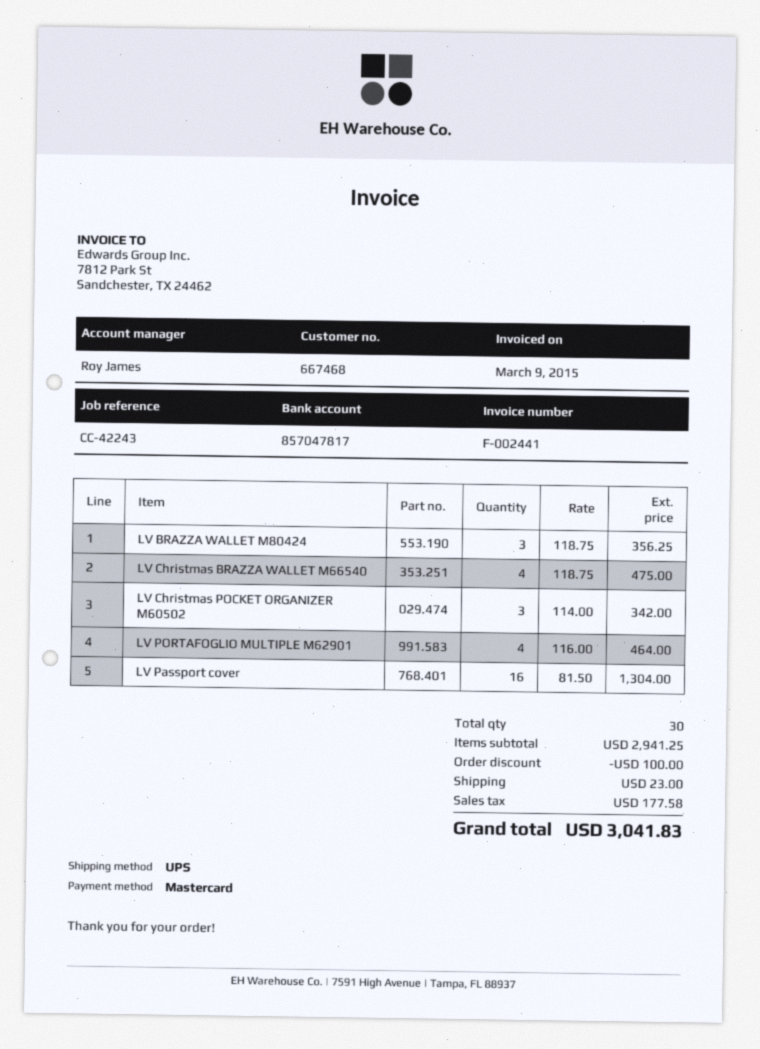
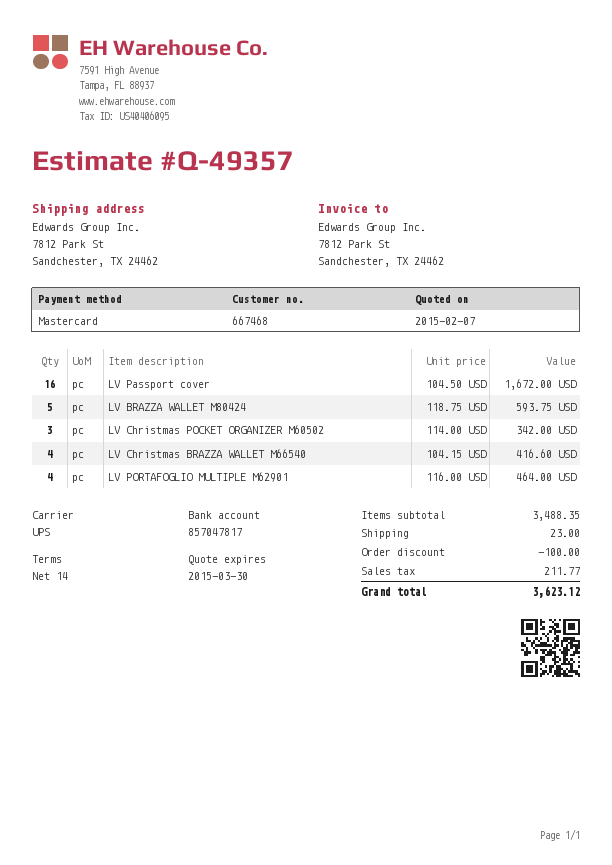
LV BRAZZA WALLET M80424: 3 x 118.75 = 356.25 -> 5 x 118.75 = 593.75
LV Christmas BRAZZA WALLET M66540: 4 x 118.75 = 475.00 -> 4 x 104.15 = 416.60
LV Passport cover: 16 x 81.50 = 1304.00 -> 16 x 104.50 = 1672.00
subtotal: 2941.25 -> 3488.35
tax: 177.58 -> 211.77
total: 3041.83 -> 3623.12

